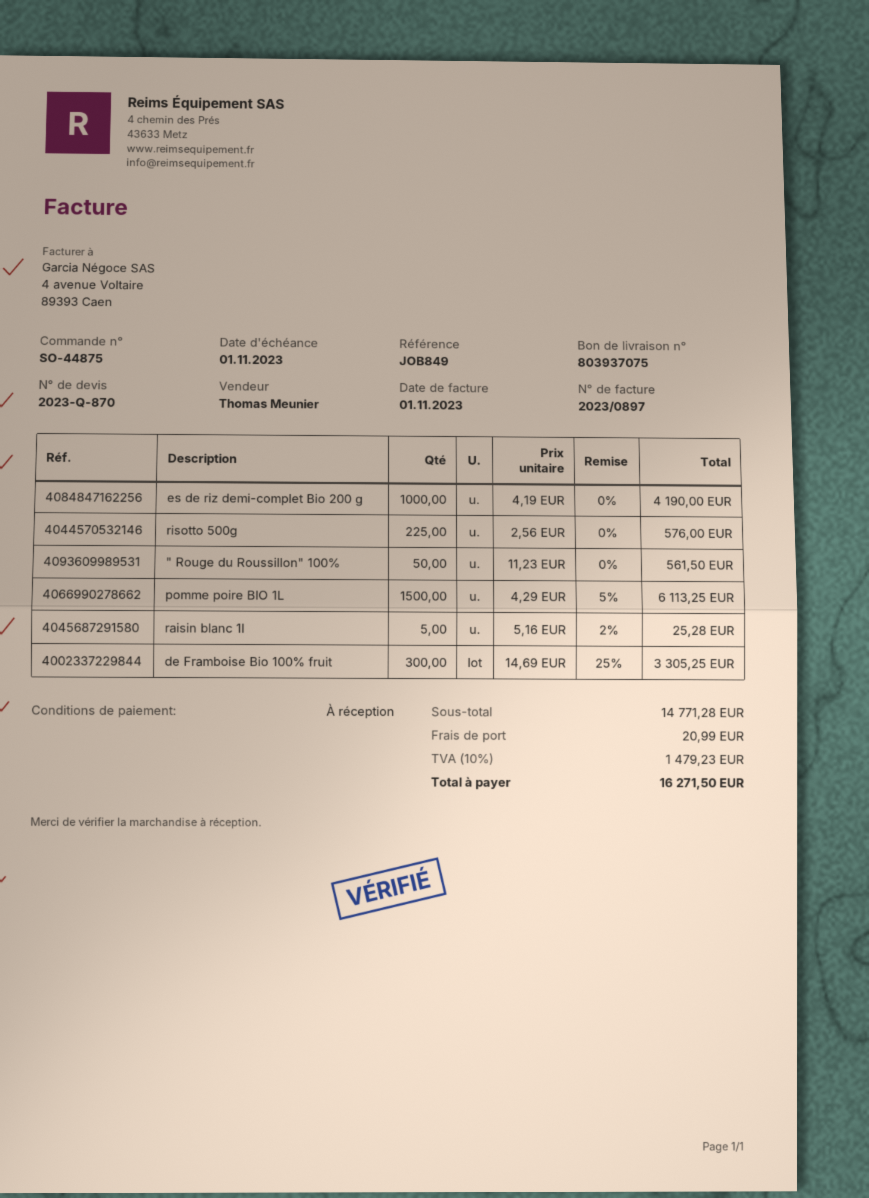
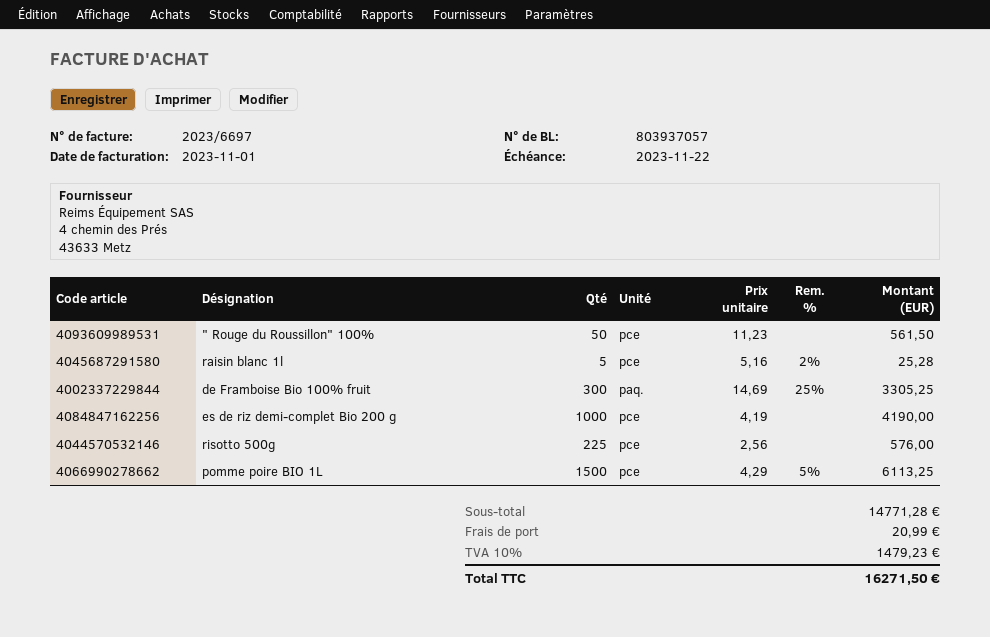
delivery note number: 803937075 -> 803937057
invoice number: 2023/0897 -> 2023/6697
due date: 2023-11-01 -> 2023-11-22

